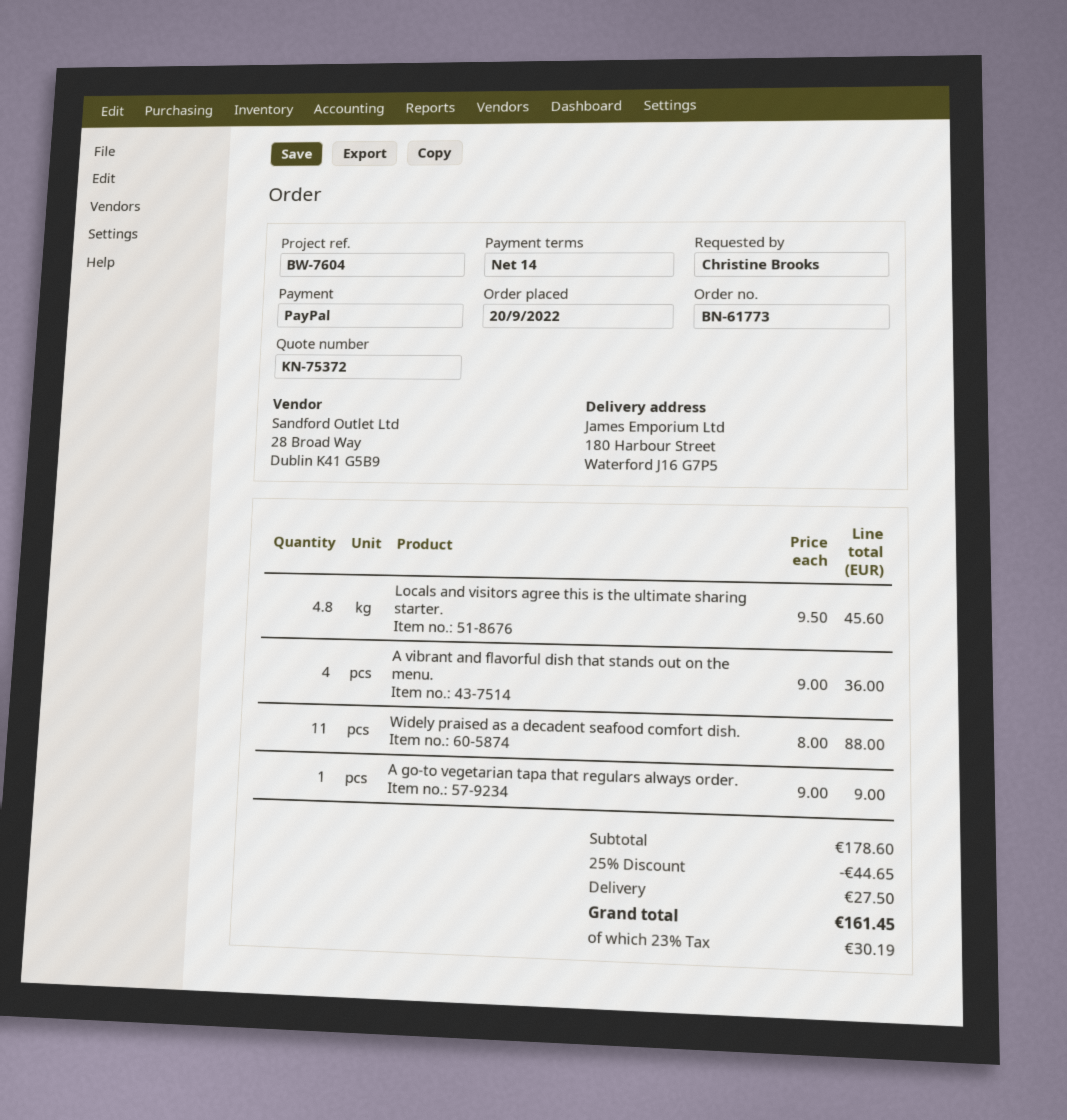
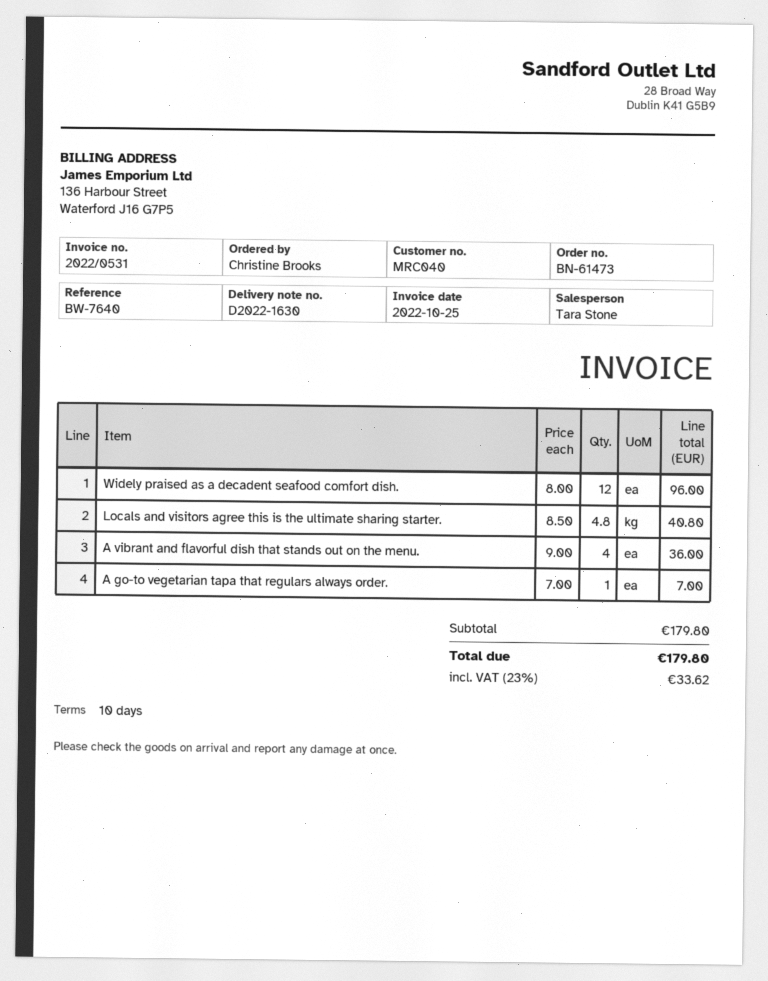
order number: BN-61773 -> BN-61473
payment terms: 14 days -> 10 days
reference: BW-7604 -> BW-7640
Locals and visitors agree this is the ultimate sharing starter.: 4.8 x 9.50 = 45.60 -> 4.8 x 8.50 = 40.80
Widely praised as a decadent seafood comfort dish.: 11 x 8.00 = 88.00 -> 12 x 8.00 = 96.00
A go-to vegetarian tapa that regulars always order.: 1 x 9.00 = 9.00 -> 1 x 7.00 = 7.00
subtotal: 178.60 -> 179.80
discount: 25% = 44.65 -> none
shipping: 27.50 -> none
tax: 23% = 30.19 -> 23% = 33.62
total: 161.45 -> 179.80

